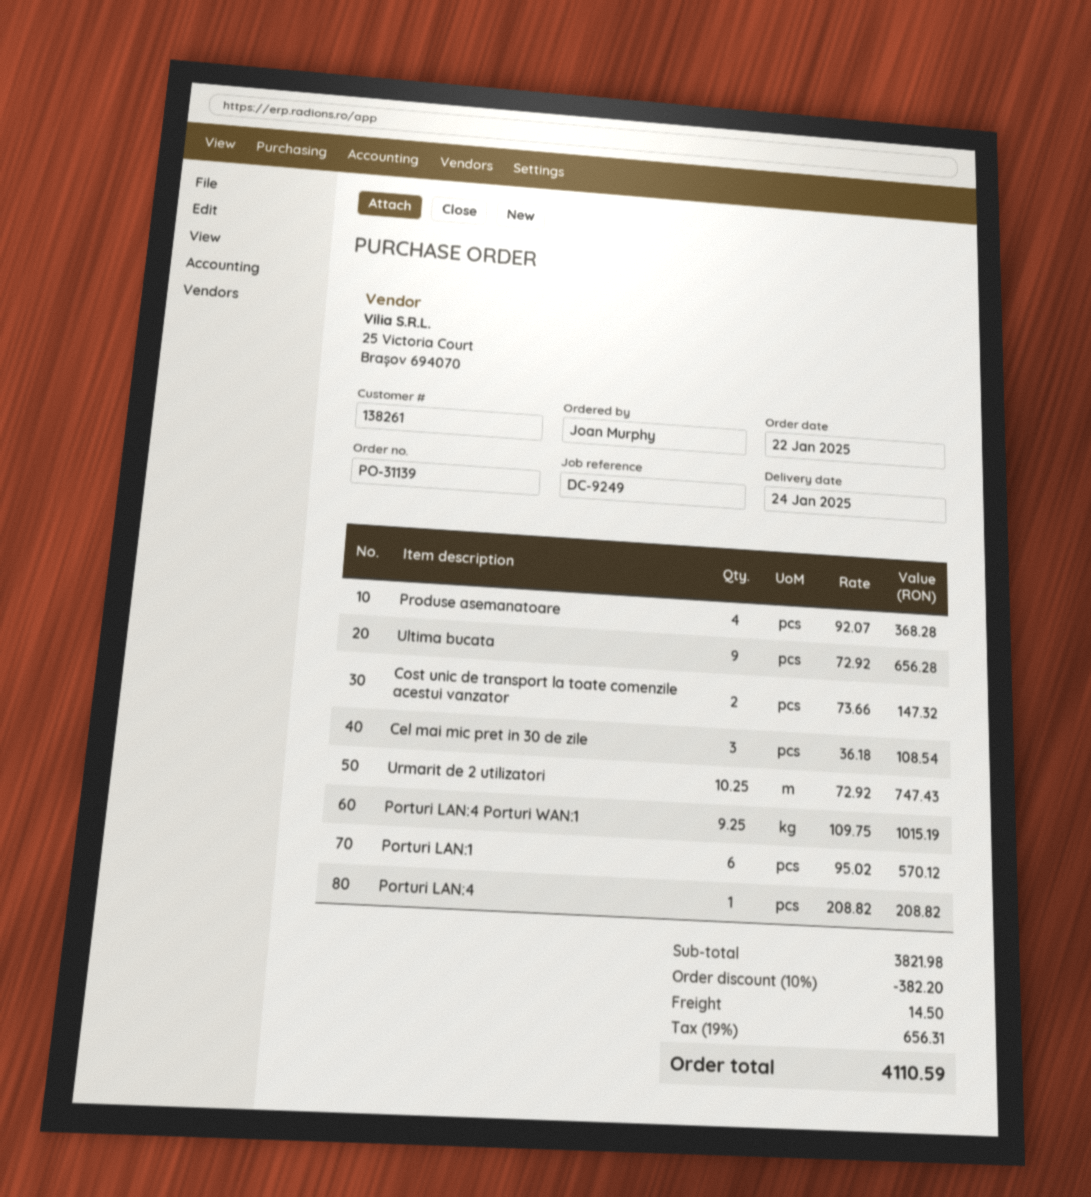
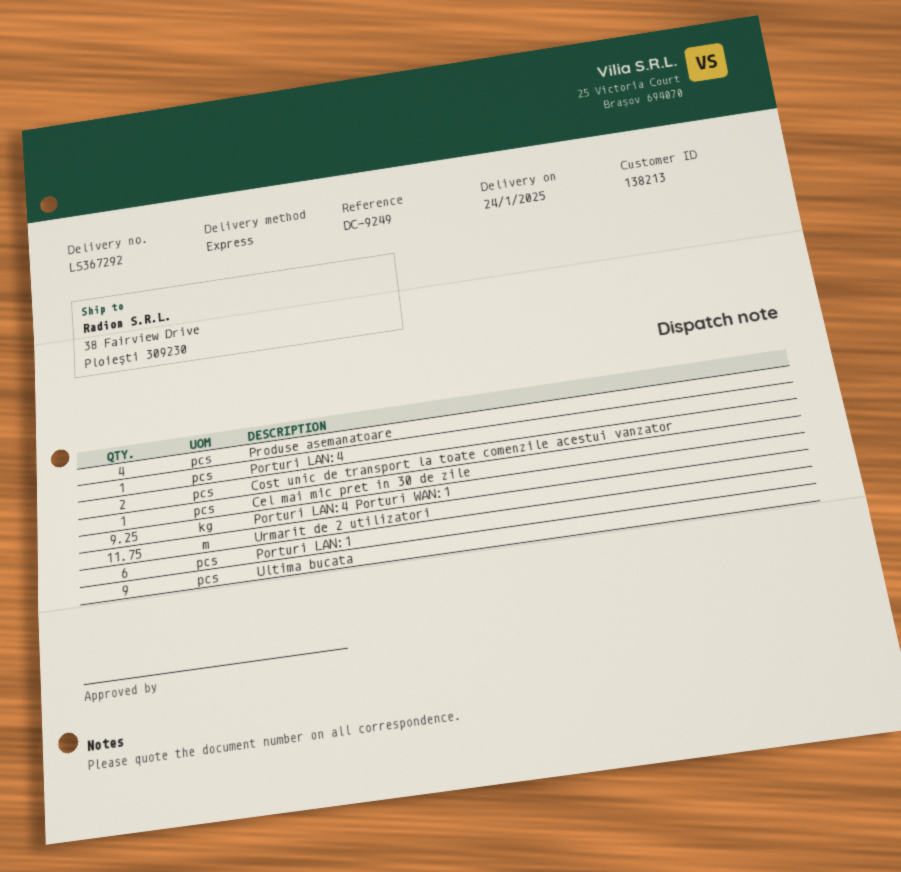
customer number: 138261 -> 138213
Cel mai mic pret in 30 de zile: 3 -> 1
Urmarit de 2 utilizatori: 10.25 -> 11.75

